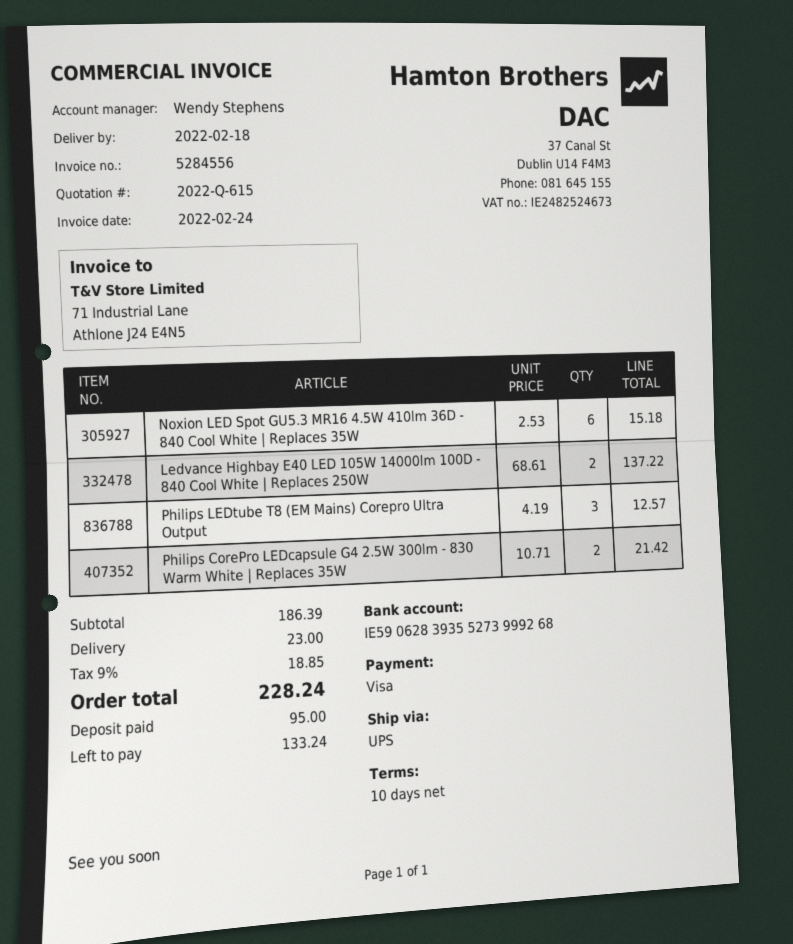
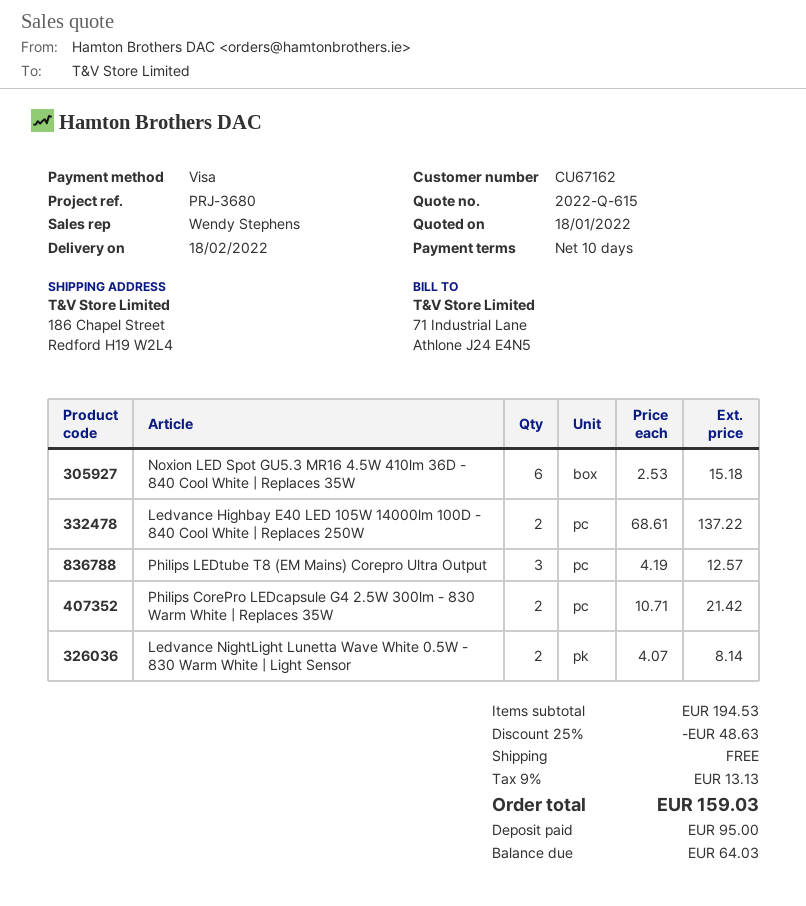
Ledvance NightLight Lunetta Wave White 0.5W - 830 Warm White | Light Sensor: none -> 2 x 4.07 = 8.14
subtotal: 186.39 -> 194.53
discount: none -> 25% = 48.63
shipping: 23.00 -> 0.00
tax: 9% = 18.85 -> 9% = 13.13
total: 228.24 -> 159.03
balance: 133.24 -> 64.03

